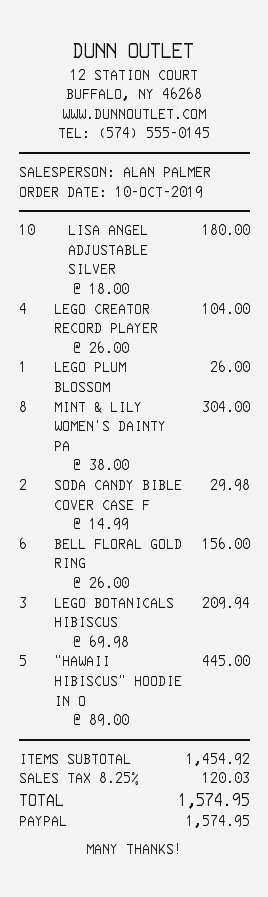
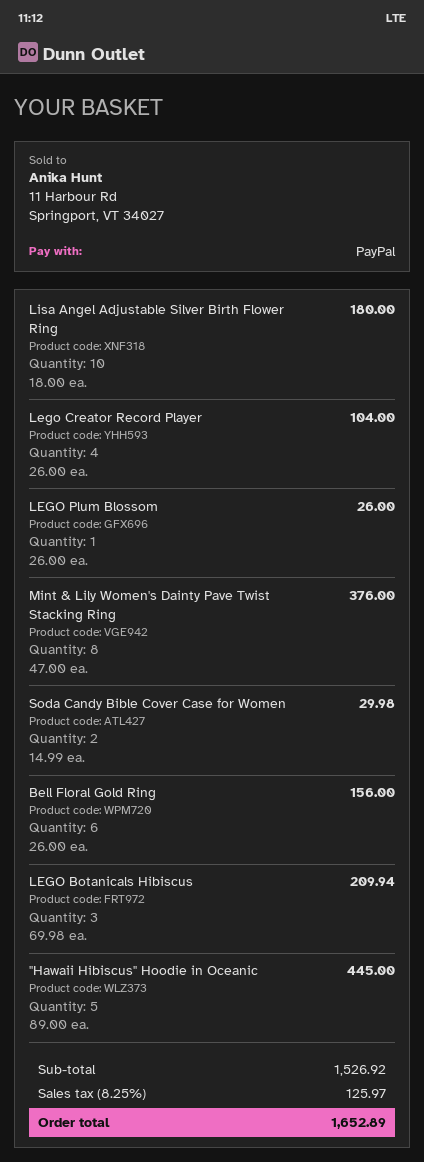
MINT & LILY WOMEN'S DAINTY PA: 8 x 38.00 = 304.00 -> 8 x 47.00 = 376.00
subtotal: 1454.92 -> 1526.92
tax: 8.25% = 120.03 -> 8.25% = 125.97
total: 1574.95 -> 1652.89

